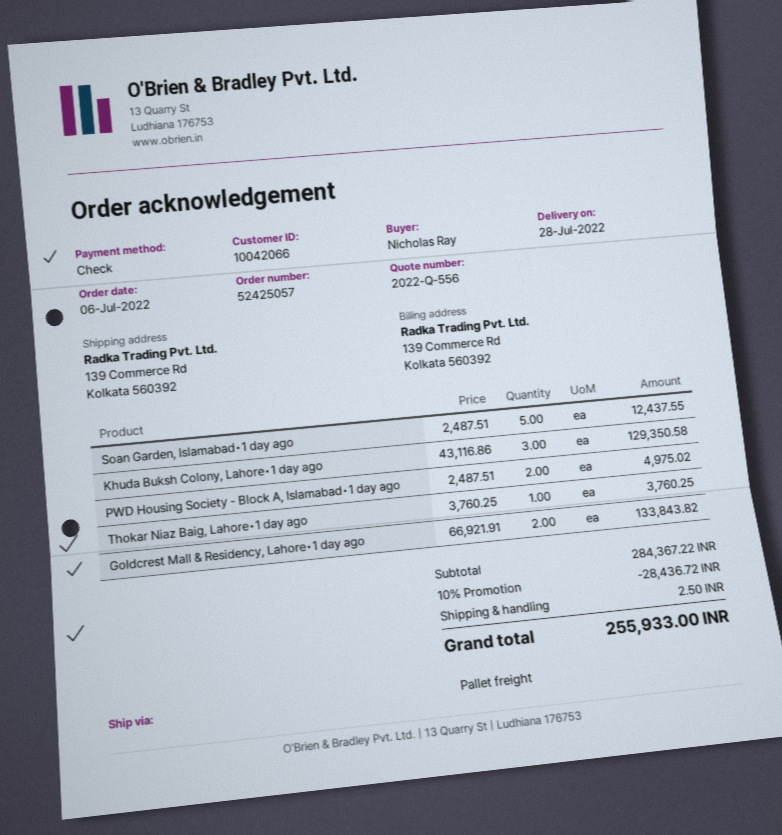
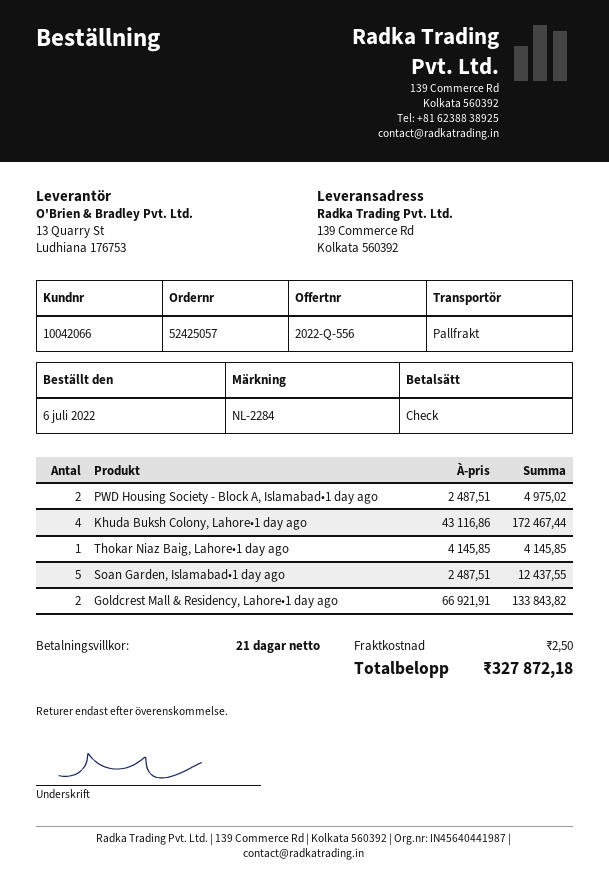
Khuda Buksh Colony, Lahore•1 day ago: 3 x 43116.86 = 129350.58 -> 4 x 43116.86 = 172467.44
Thokar Niaz Baig, Lahore•1 day ago: 1 x 3760.25 = 3760.25 -> 1 x 4145.85 = 4145.85
discount: 10% = 28436.72 -> none
total: 255933.00 -> 327872.18

